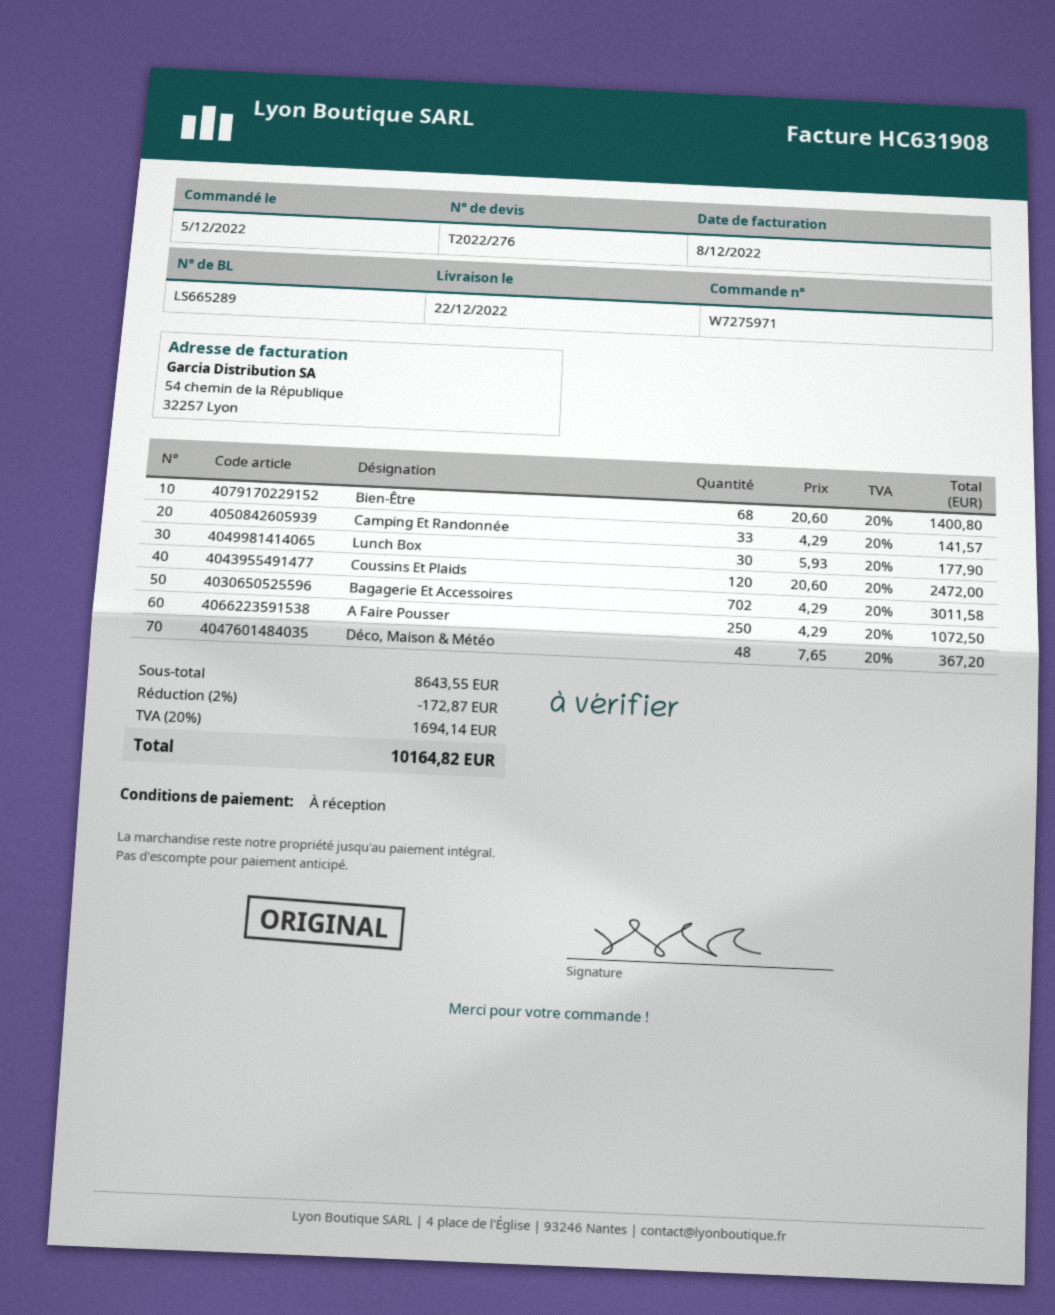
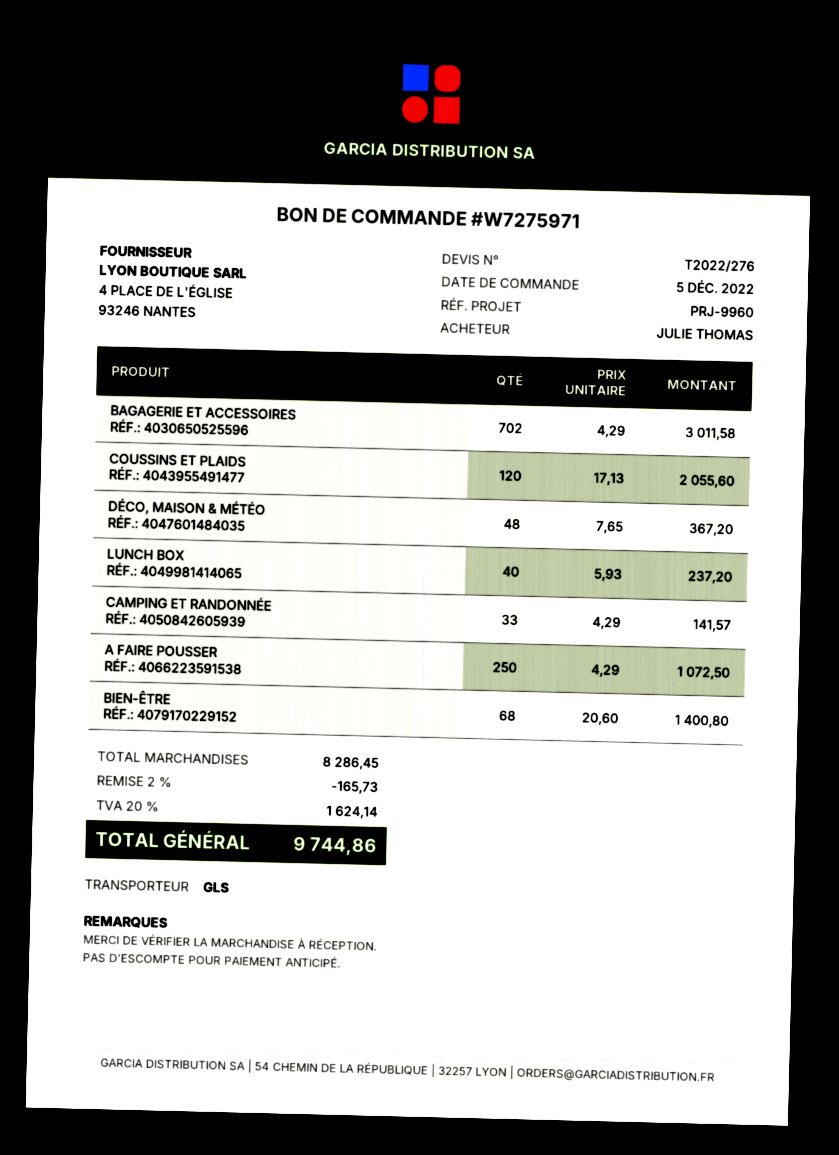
Lunch Box: 30 x 5.93 = 177.90 -> 40 x 5.93 = 237.20
Coussins Et Plaids: 120 x 20.60 = 2472.00 -> 120 x 17.13 = 2055.60
subtotal: 8643.55 -> 8286.45
discount: 2% = 172.87 -> 2% = 165.73
tax: 20% = 1694.14 -> 20% = 1624.14
total: 10164.82 -> 9744.86

